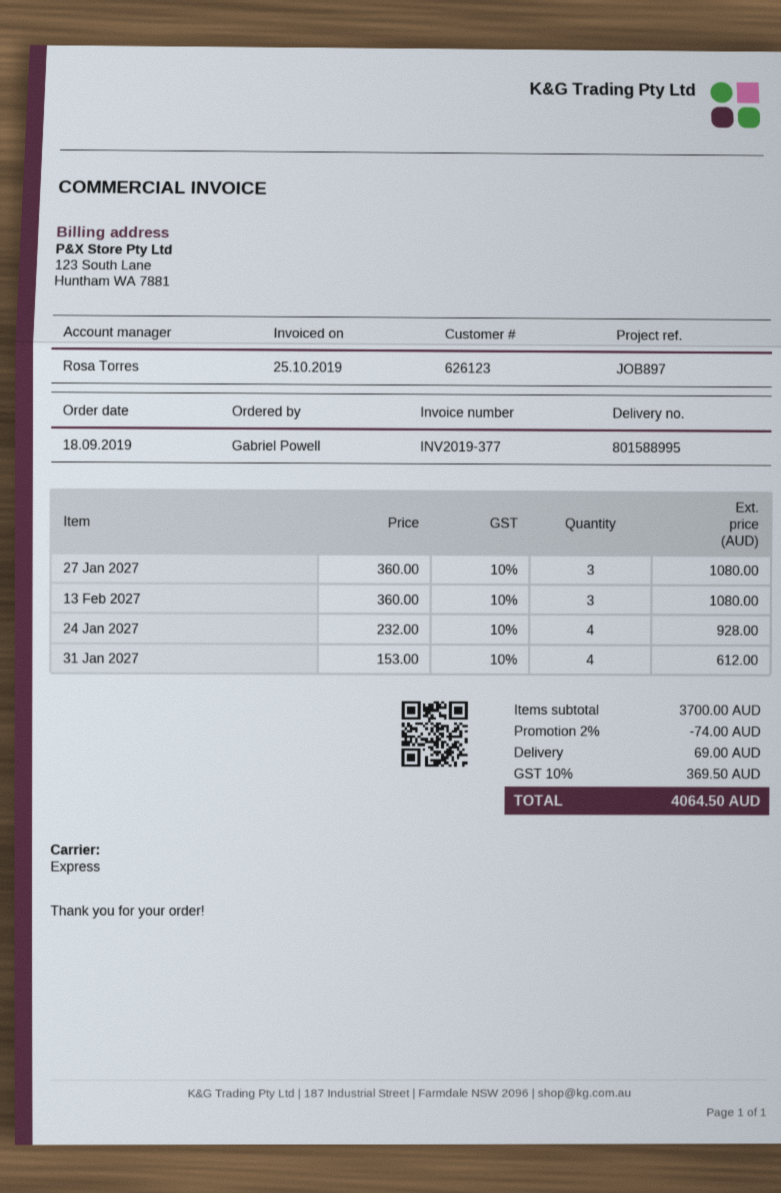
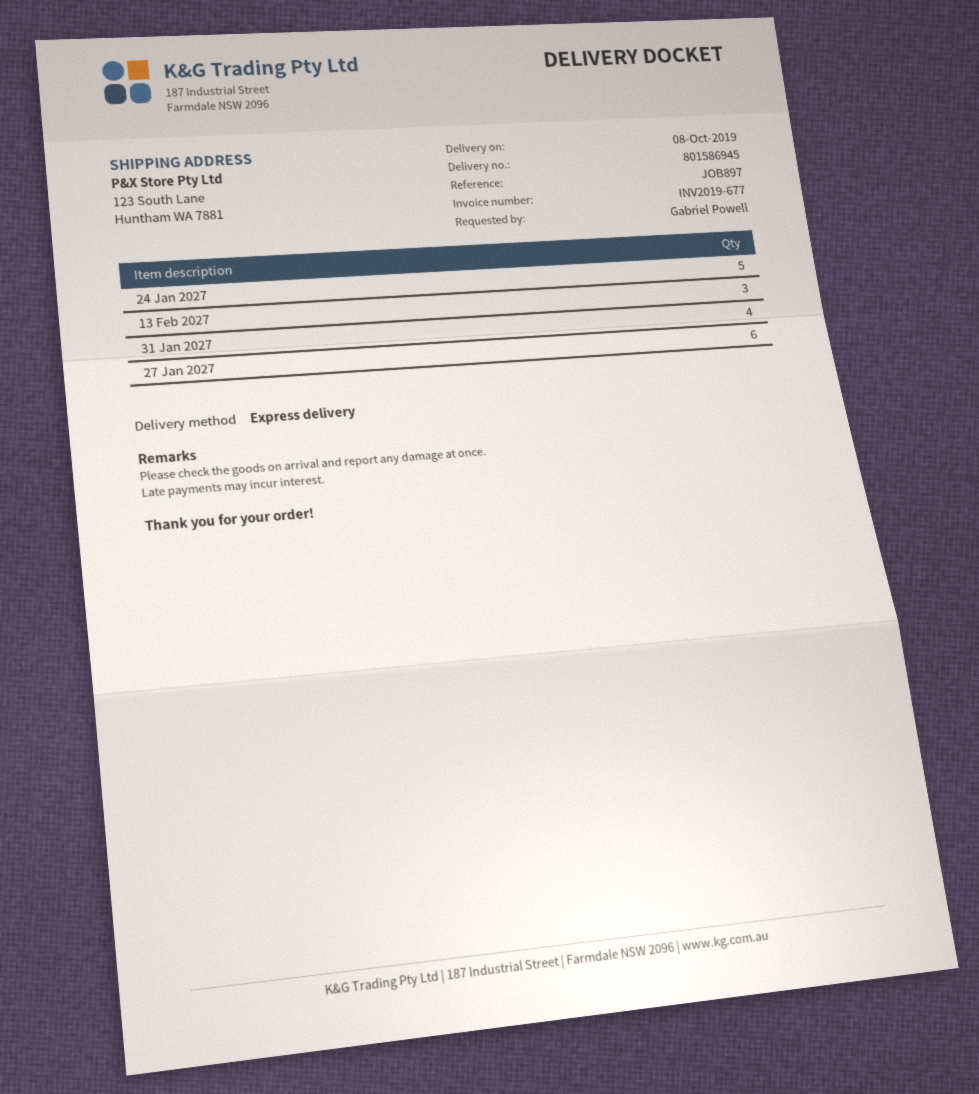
delivery note number: 801588995 -> 801586945
invoice number: INV2019-377 -> INV2019-677
27 Jan 2027: 3 -> 6
24 Jan 2027: 4 -> 5

